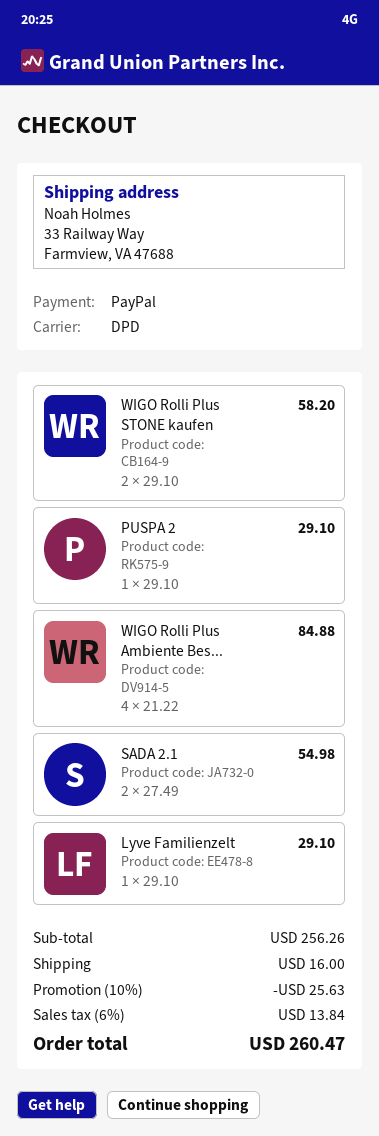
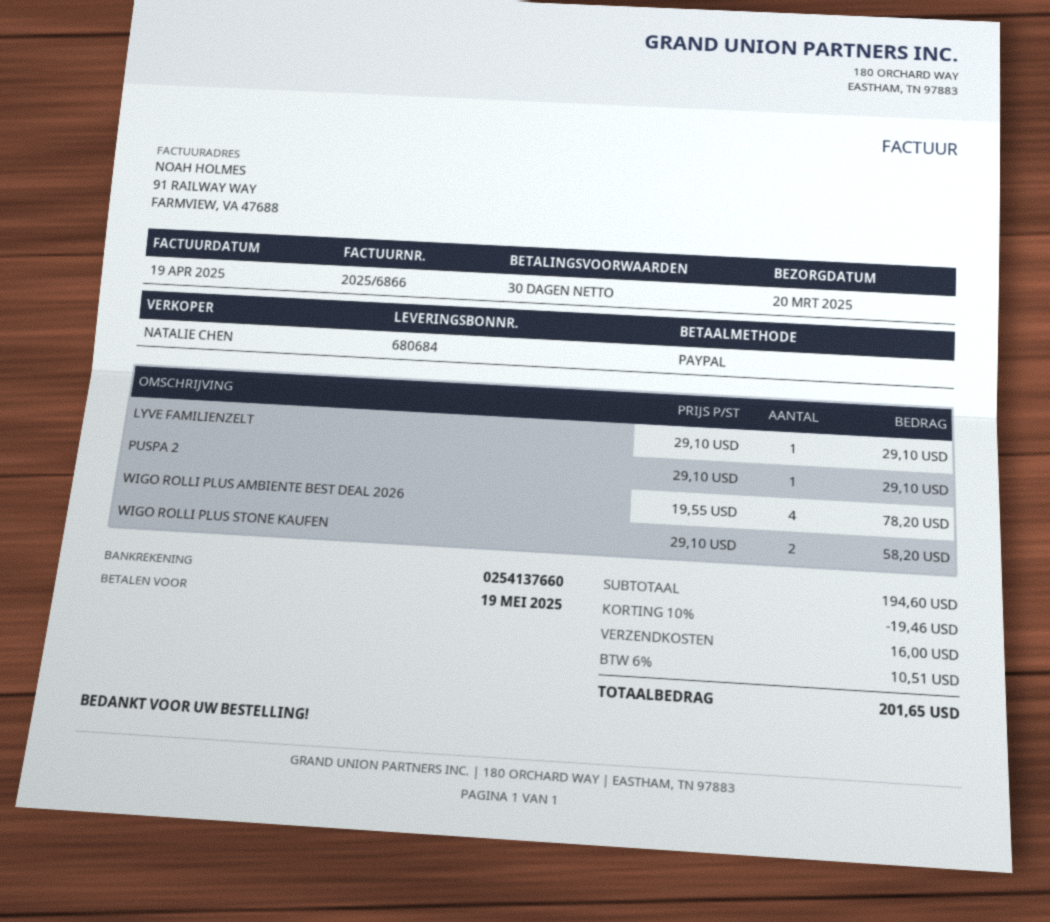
WIGO Rolli Plus Ambiente Bes...: 4 x 21.22 = 84.88 -> 4 x 19.55 = 78.20
SADA 2.1: 2 x 27.49 = 54.98 -> none
subtotal: 256.26 -> 194.60
discount: 10% = 25.63 -> 10% = 19.46
tax: 6% = 13.84 -> 6% = 10.51
total: 260.47 -> 201.65

